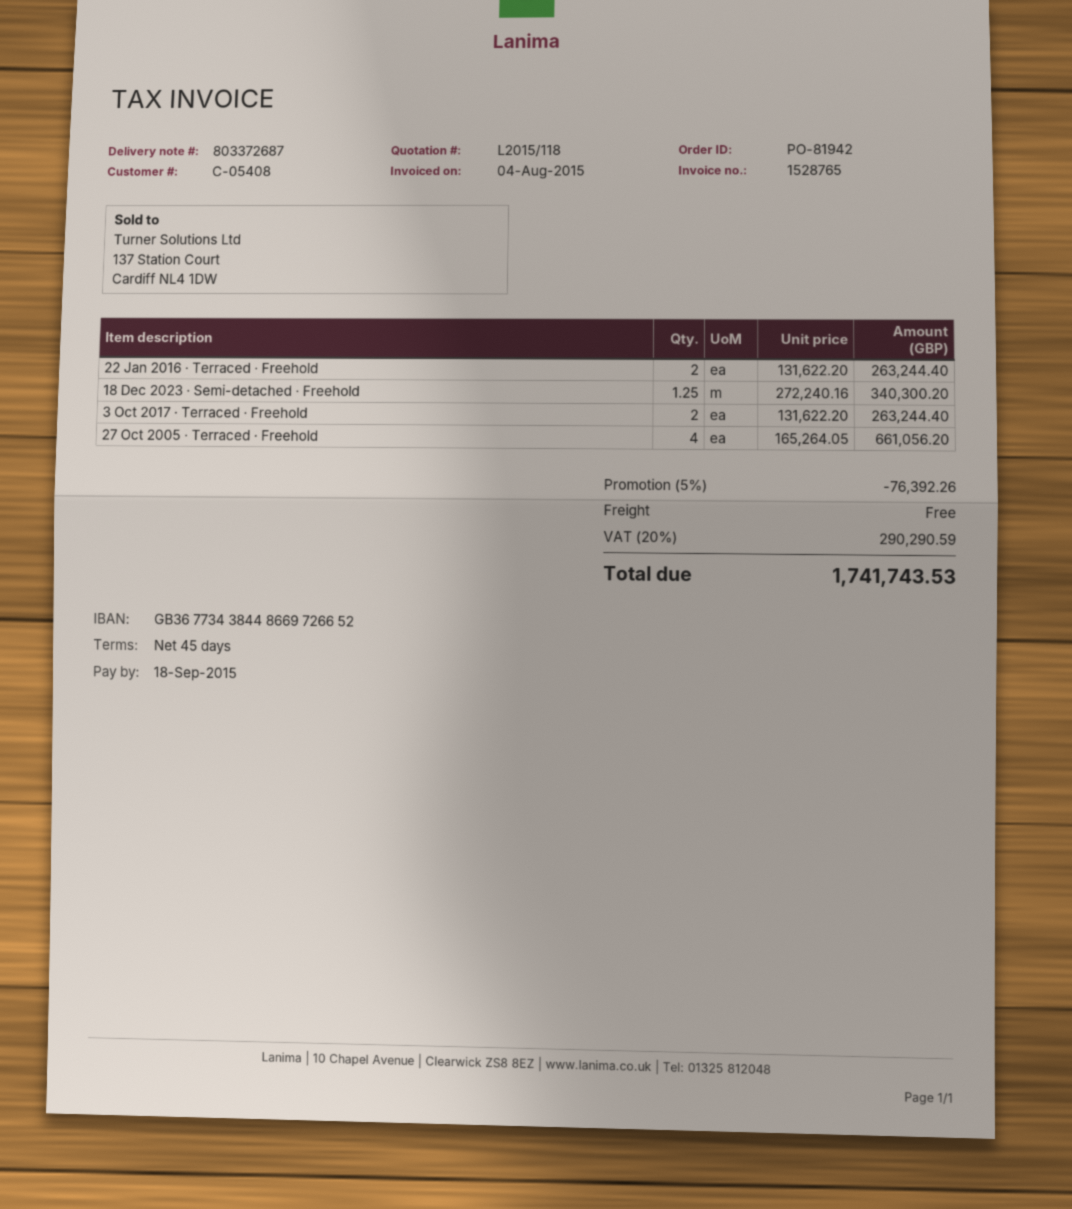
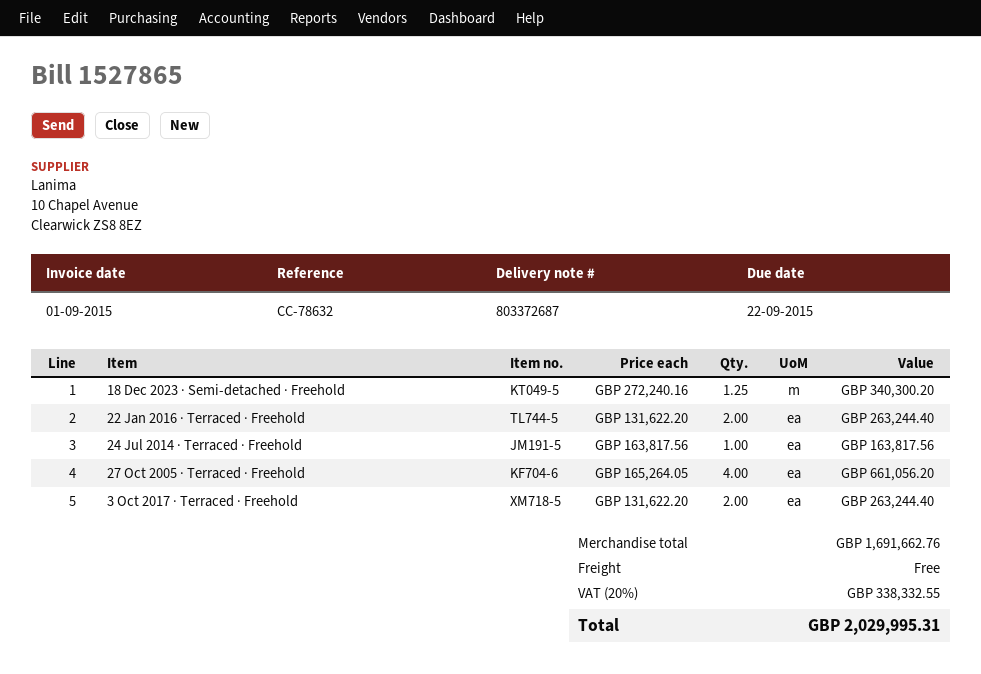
invoice number: 1528765 -> 1527865
invoice date: 2015-08-04 -> 2015-09-01
due date: 2015-09-18 -> 2015-09-22
24 Jul 2014 · Terraced · Freehold: none -> 1 x 163817.56 = 163817.56
discount: 5% = 76392.26 -> none
tax: 20% = 290290.59 -> 20% = 338332.55
total: 1741743.53 -> 2029995.31

